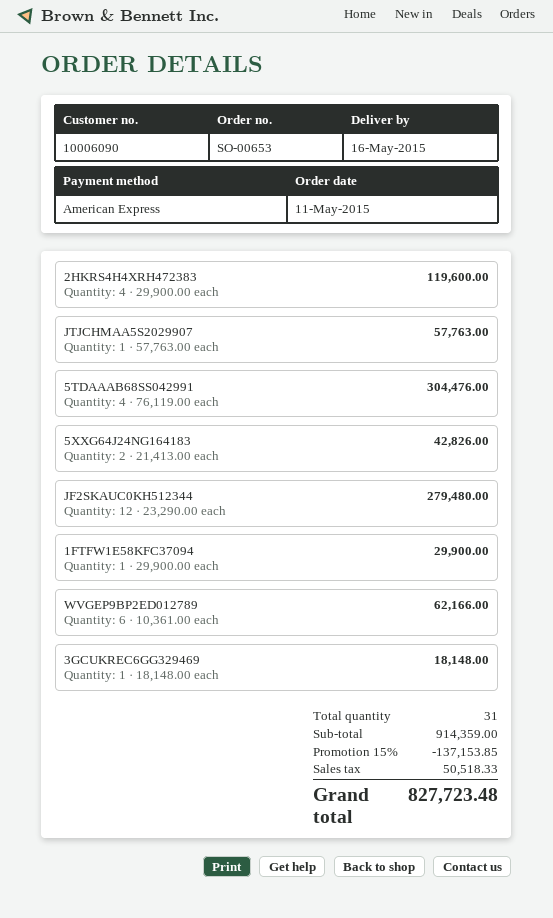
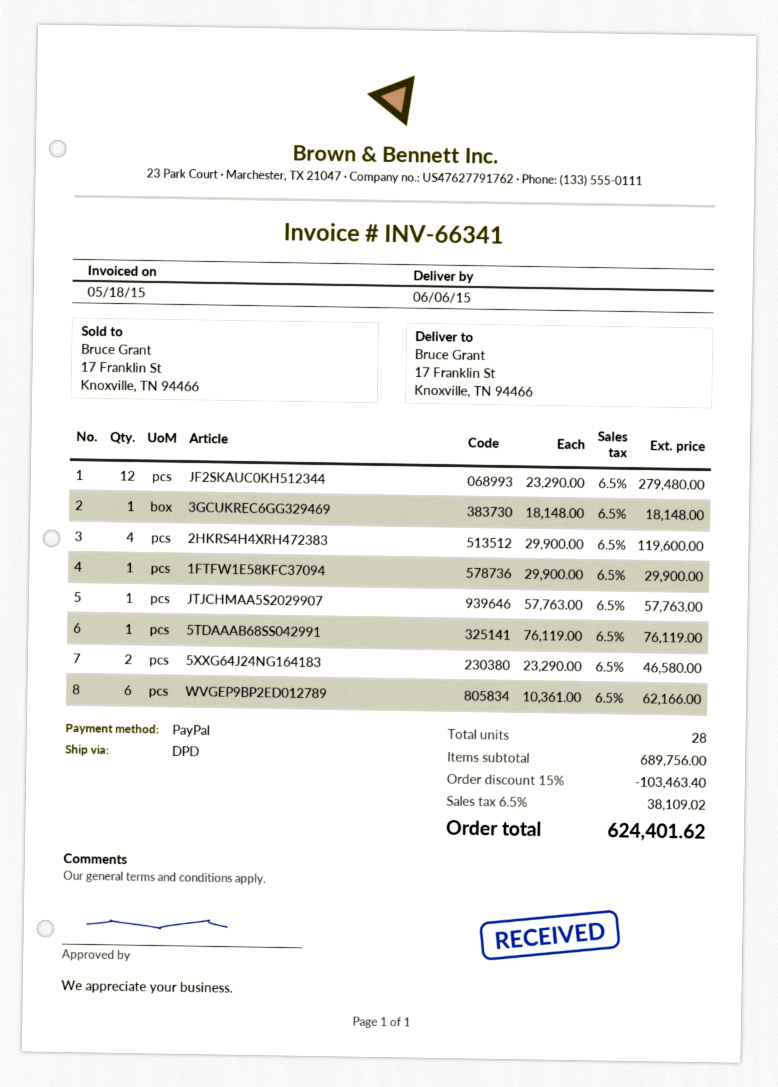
delivery date: 2015-05-16 -> 2015-06-06
payment method: American Express -> PayPal
5TDAAAB68SS042991: 4 x 76119.00 = 304476.00 -> 1 x 76119.00 = 76119.00
5XXG64J24NG164183: 2 x 21413.00 = 42826.00 -> 2 x 23290.00 = 46580.00
total quantity: 31 -> 28
subtotal: 914359.00 -> 689756.00
discount: 15% = 137153.85 -> 15% = 103463.40
tax: 50518.33 -> 38109.02
total: 827723.48 -> 624401.62

